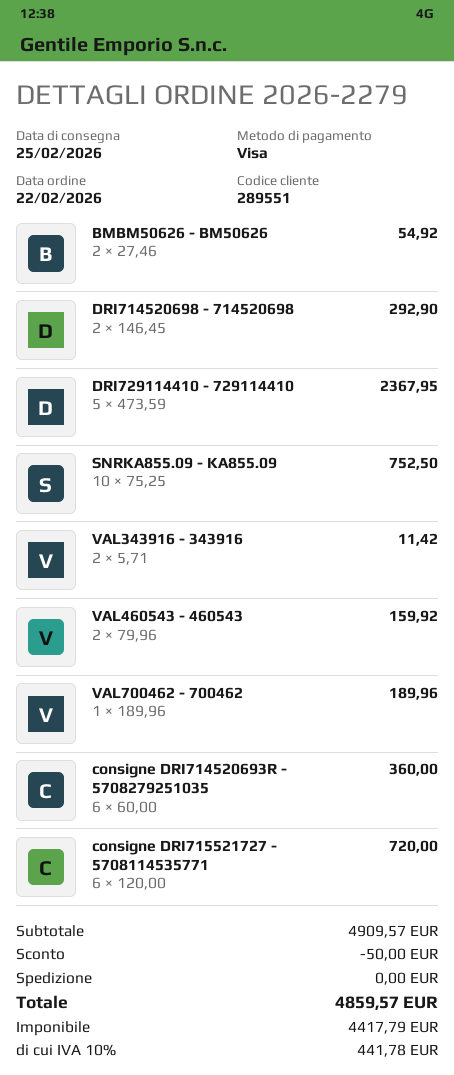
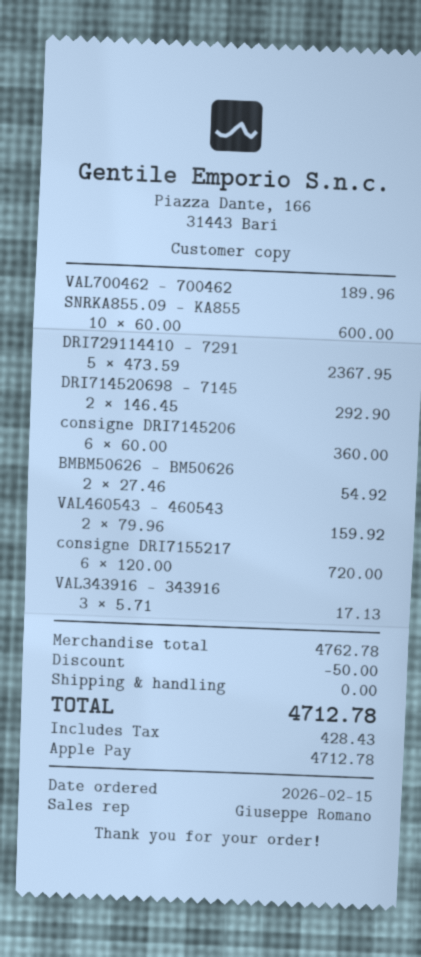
order date: 2026-02-22 -> 2026-02-15
payment method: Visa -> Apple Pay
SNRKA855.09 - KA855.09: 10 x 75.25 = 752.50 -> 10 x 60.00 = 600.00
VAL343916 - 343916: 2 x 5.71 = 11.42 -> 3 x 5.71 = 17.13
subtotal: 4909.57 -> 4762.78
tax: 441.78 -> 428.43
total: 4859.57 -> 4712.78

